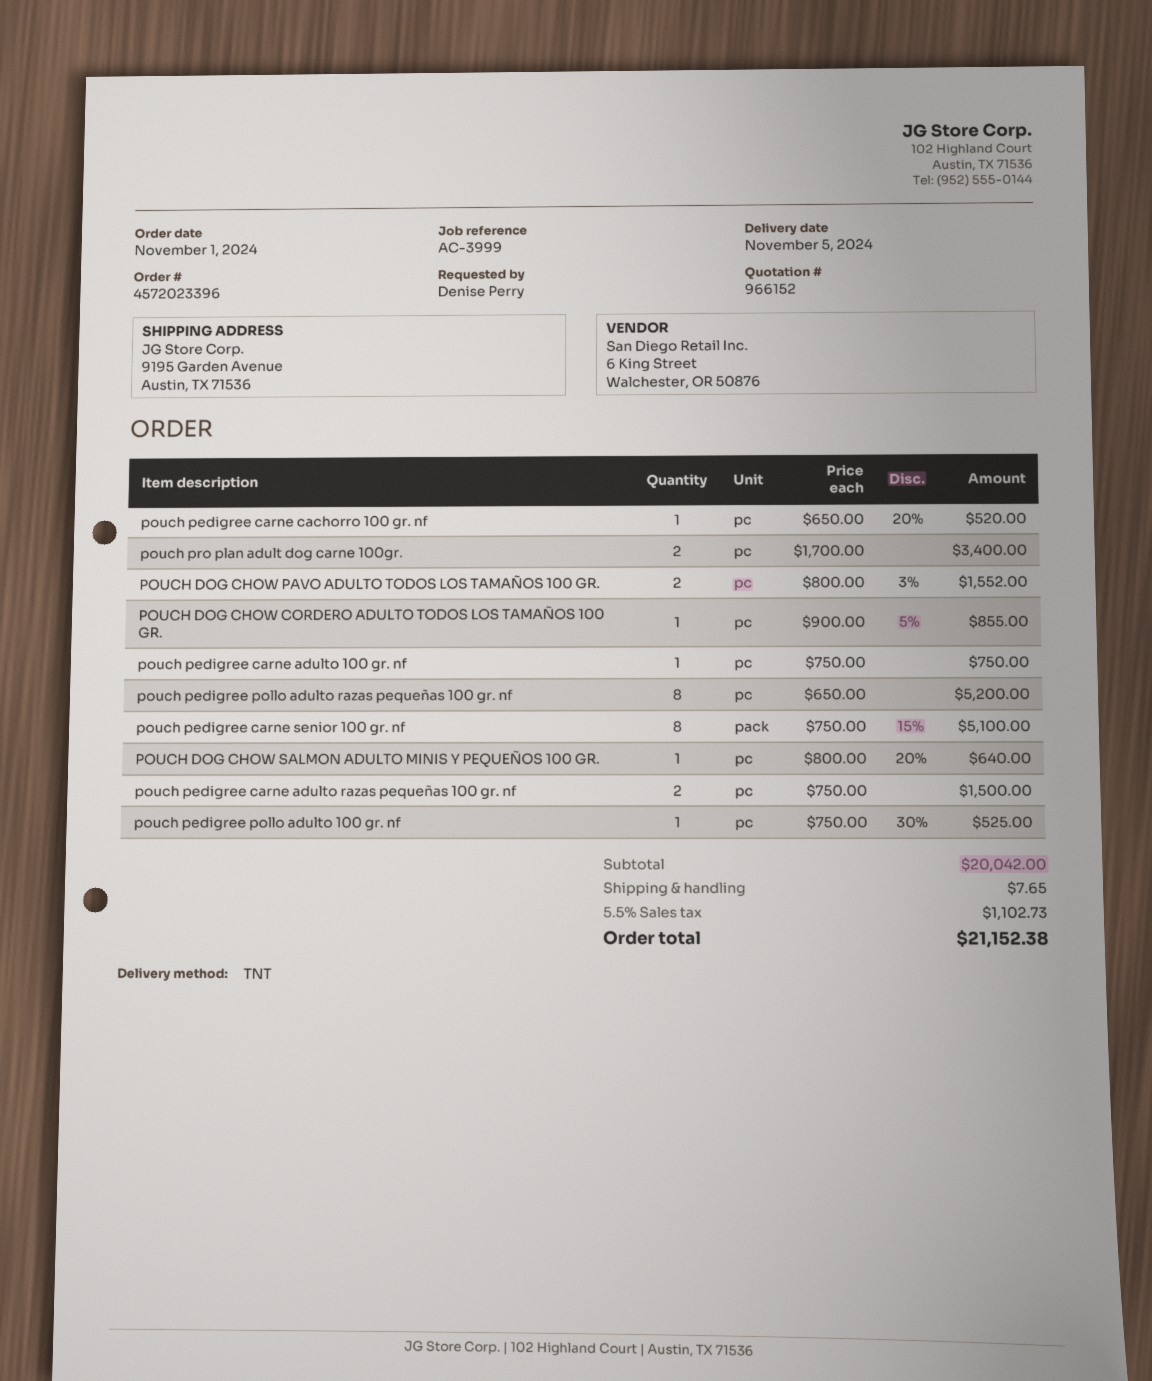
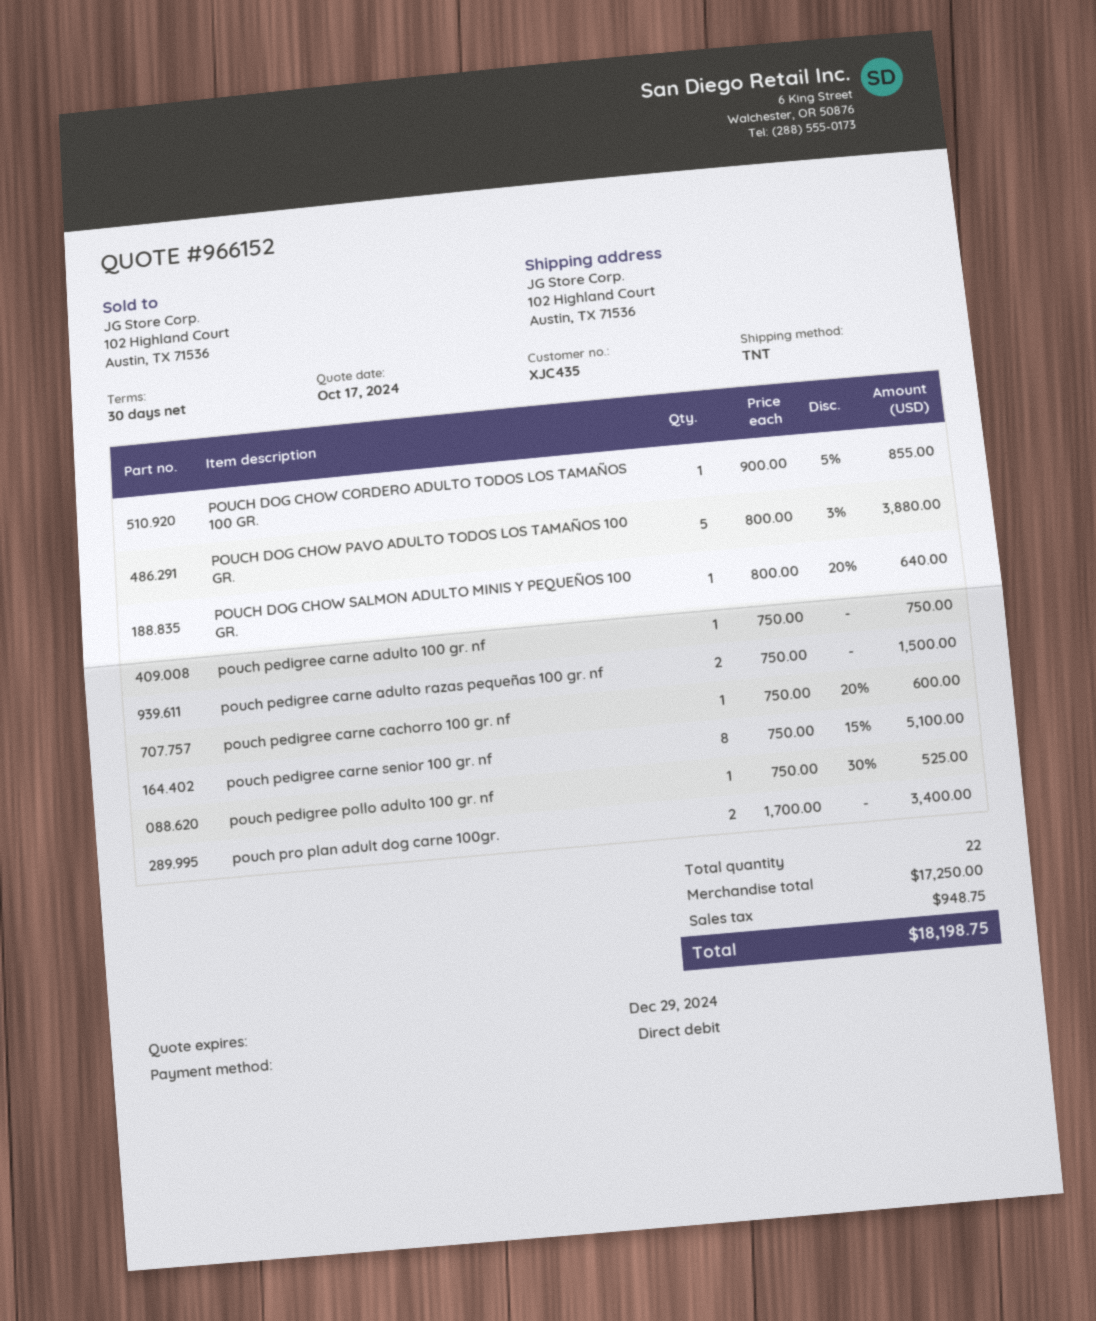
ship to: 9195 Garden Avenue, Austin, TX 71536 -> 102 Highland Court, Austin, TX 71536
pouch pedigree carne cachorro 100 gr. nf: 1 x 650.00 - 20% = 520.00 -> 1 x 750.00 - 20% = 600.00
POUCH DOG CHOW PAVO ADULTO TODOS LOS TAMAÑOS 100 GR.: 2 x 800.00 - 3% = 1552.00 -> 5 x 800.00 - 3% = 3880.00
pouch pedigree pollo adulto razas pequeñas 100 gr. nf: 8 x 650.00 = 5200.00 -> none
subtotal: 20042.00 -> 17250.00
shipping: 7.65 -> none
tax: 1102.73 -> 948.75
total: 21152.38 -> 18198.75

